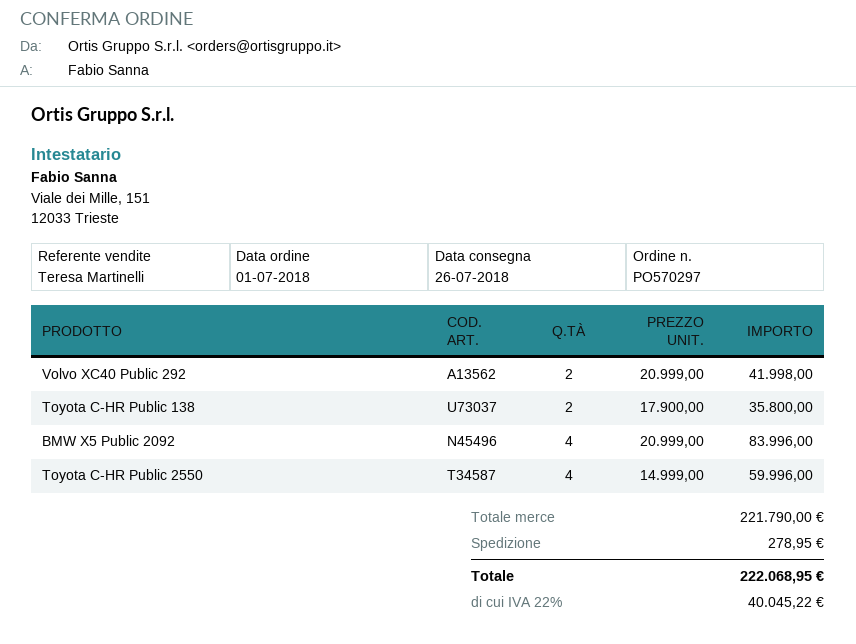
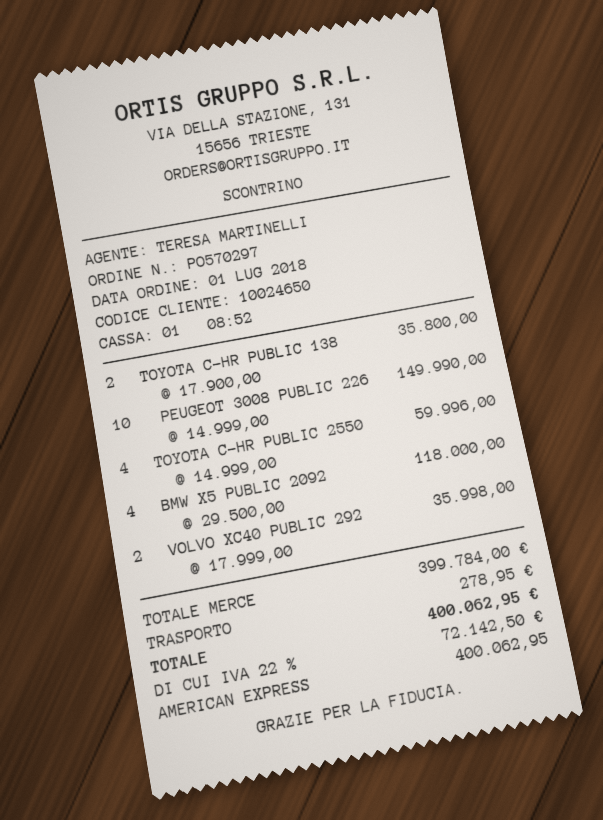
Volvo XC40 Public 292: 2 x 20999.00 = 41998.00 -> 2 x 17999.00 = 35998.00
BMW X5 Public 2092: 4 x 20999.00 = 83996.00 -> 4 x 29500.00 = 118000.00
PEUGEOT 3008 PUBLIC 226: none -> 10 x 14999.00 = 149990.00
subtotal: 221790.00 -> 399784.00
tax: 22% = 40045.22 -> 22% = 72142.50
total: 222068.95 -> 400062.95

